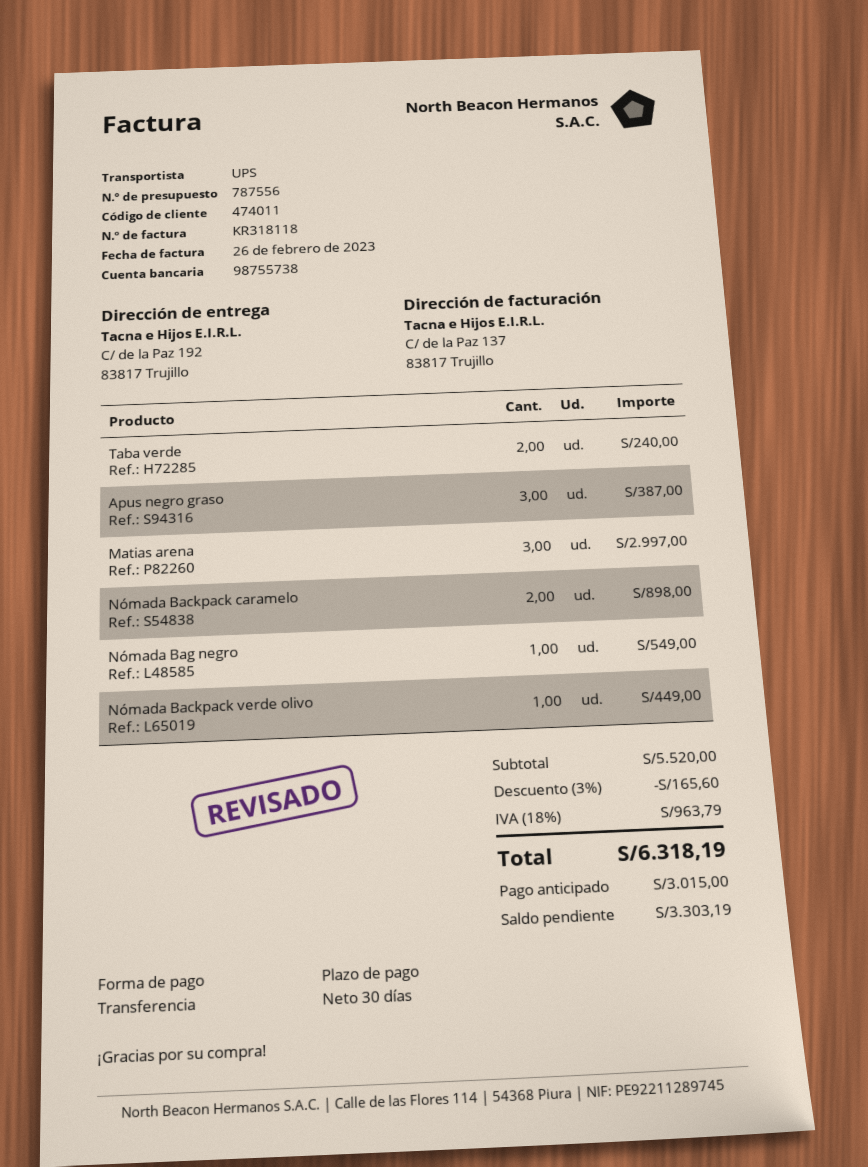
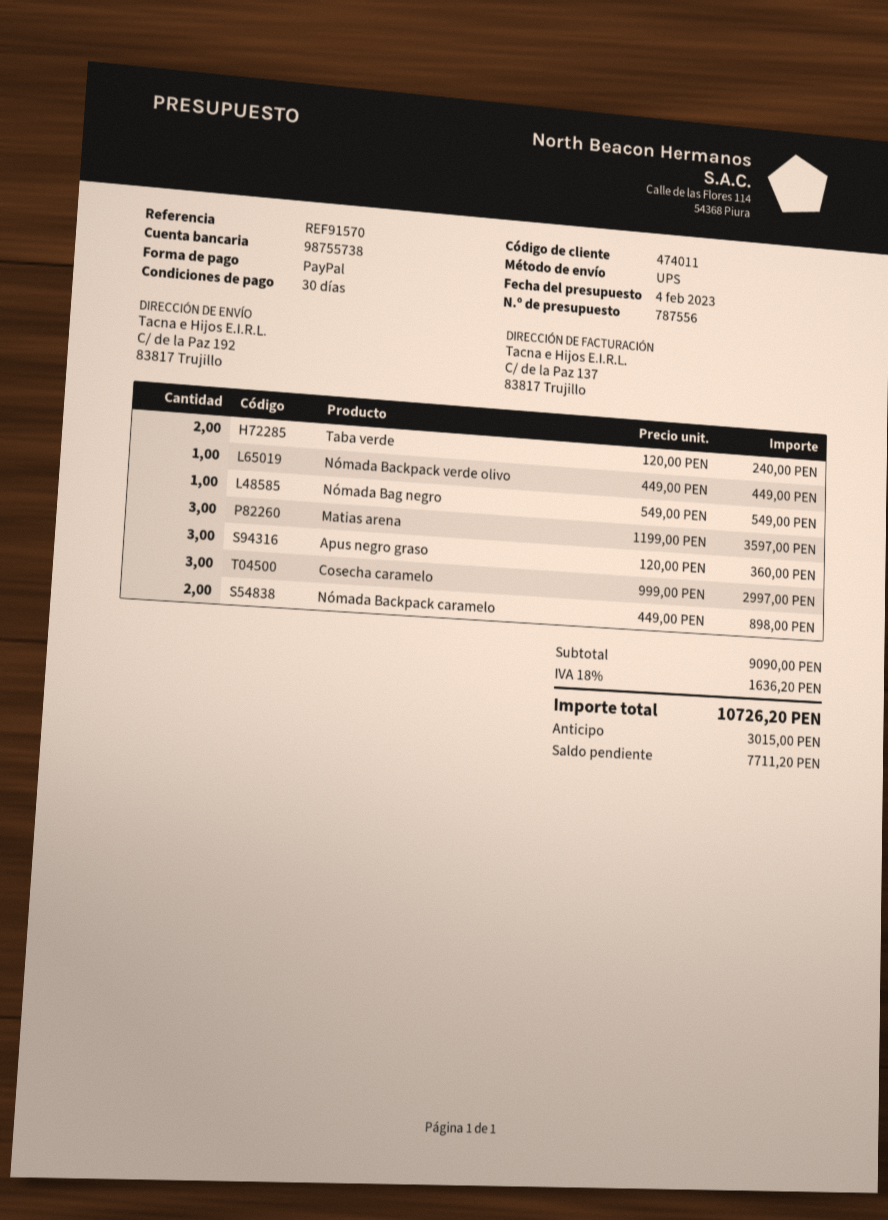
payment method: bank transfer -> PayPal
Apus negro graso: 3 for 387.00 -> 3 for 360.00
Matias arena: 3 for 2997.00 -> 3 for 3597.00
Cosecha caramelo: none -> 3 for 2997.00
subtotal: 5520.00 -> 9090.00
discount: 3% = 165.60 -> none
tax: 18% = 963.79 -> 18% = 1636.20
total: 6318.19 -> 10726.20
balance: 3303.19 -> 7711.20

